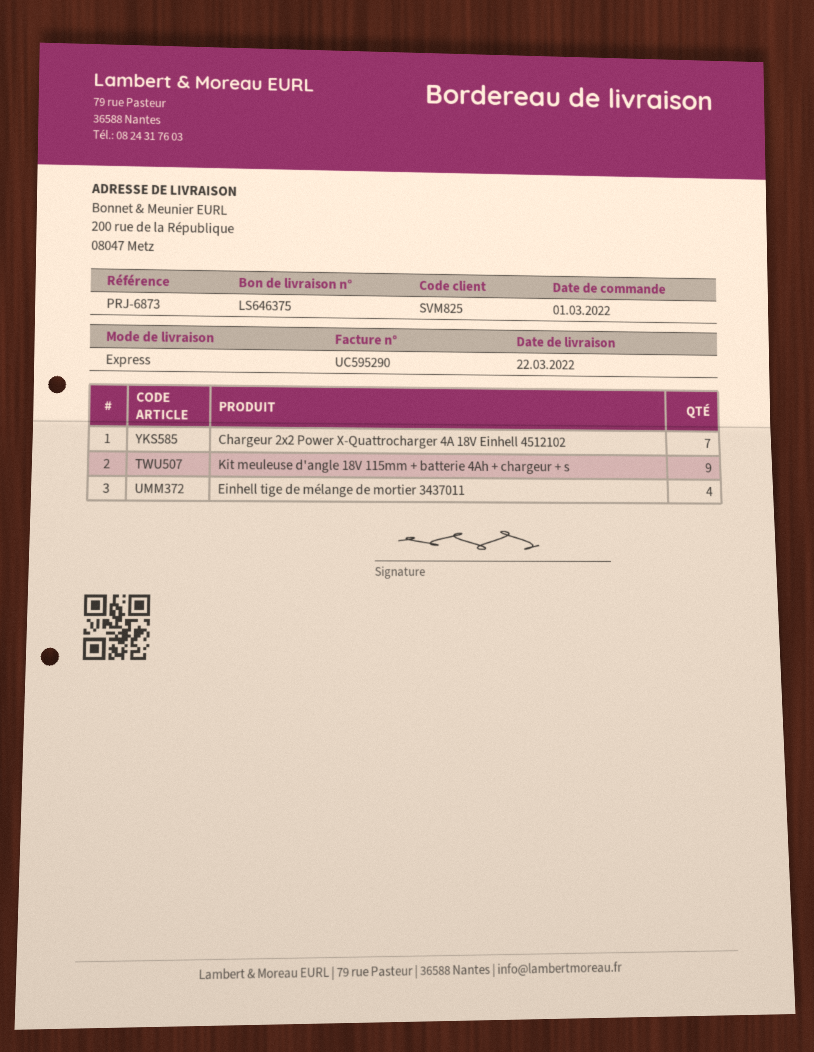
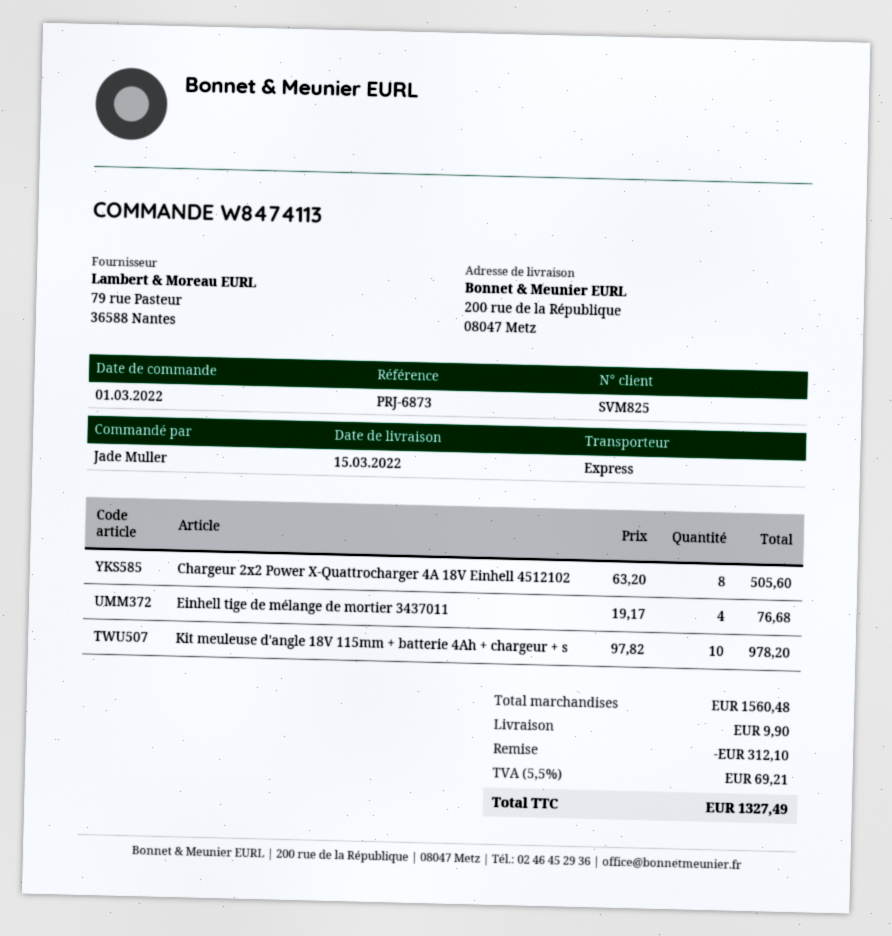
delivery date: 2022-03-22 -> 2022-03-15
Chargeur 2x2 Power X-Quattrocharger 4A 18V Einhell 4512102: 7 -> 8
Kit meuleuse d'angle 18V 115mm + batterie 4Ah + chargeur + s: 9 -> 10

